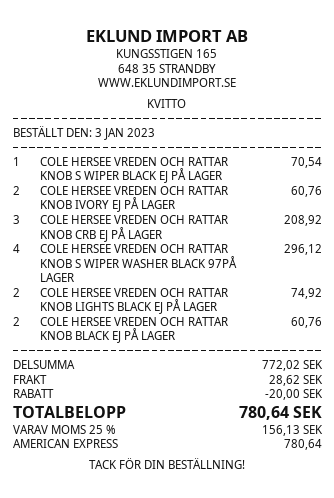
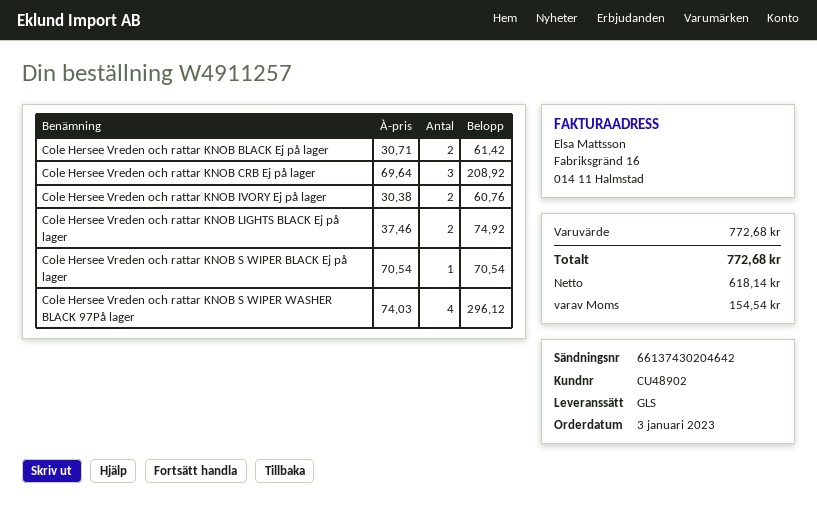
COLE HERSEE VREDEN OCH RATTAR KNOB BLACK EJ PÅ LAGER: 2 for 60.76 -> 2 for 61.42
subtotal: 772.02 -> 772.68
discount: 20.00 -> none
shipping: 28.62 -> none
tax: 156.13 -> 154.54
total: 780.64 -> 772.68

